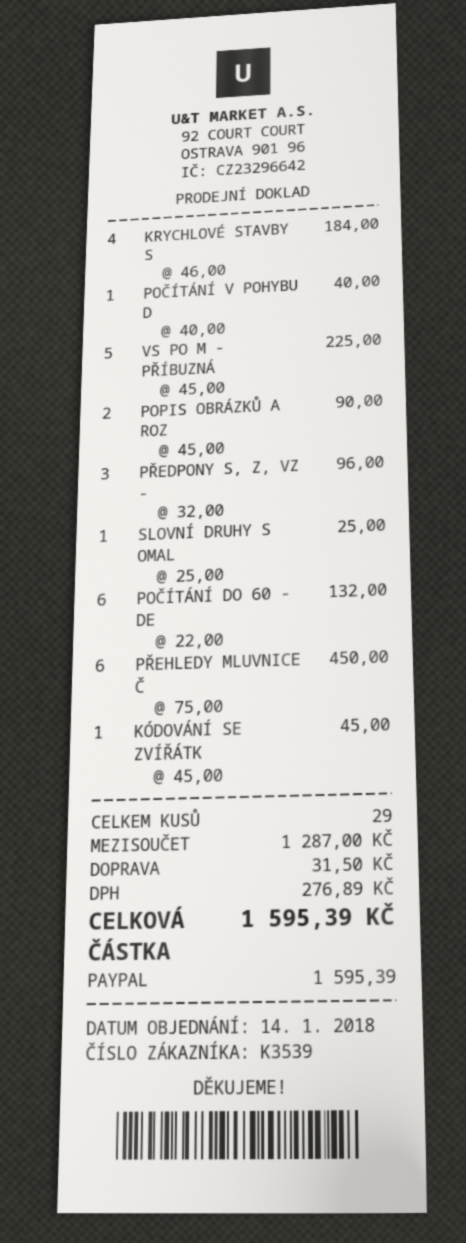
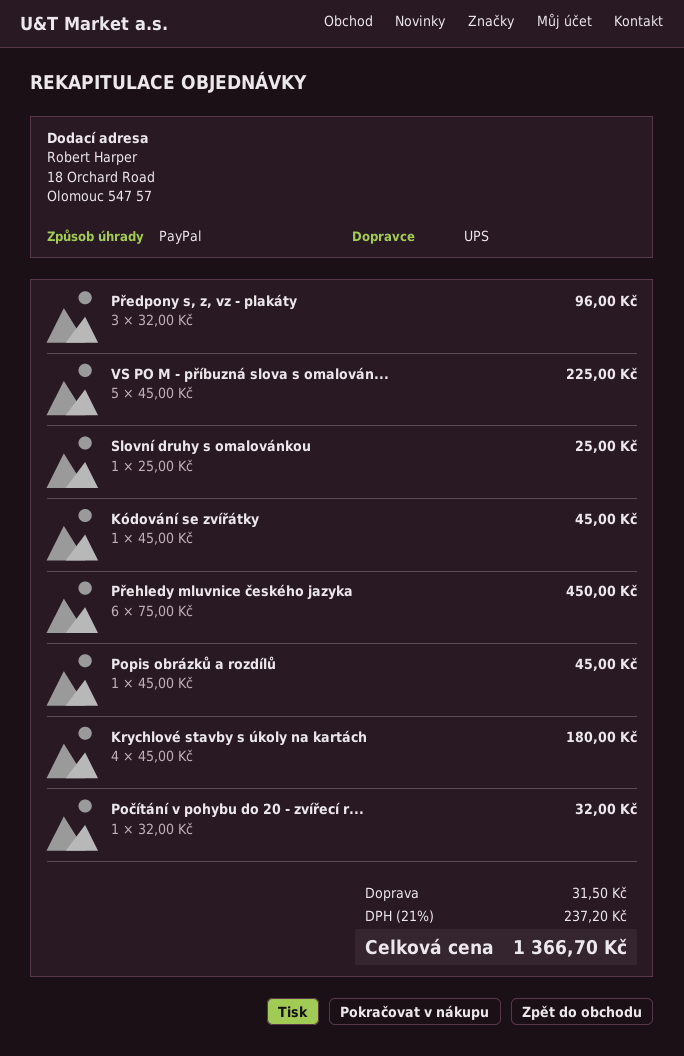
KRYCHLOVÉ STAVBY S: 4 x 46.00 = 184.00 -> 4 x 45.00 = 180.00
POČÍTÁNÍ V POHYBU D: 1 x 40.00 = 40.00 -> 1 x 32.00 = 32.00
POPIS OBRÁZKŮ A ROZ: 2 x 45.00 = 90.00 -> 1 x 45.00 = 45.00
POČÍTÁNÍ DO 60 - DE: 6 x 22.00 = 132.00 -> none
tax: 276.89 -> 237.20
total: 1595.39 -> 1366.70

